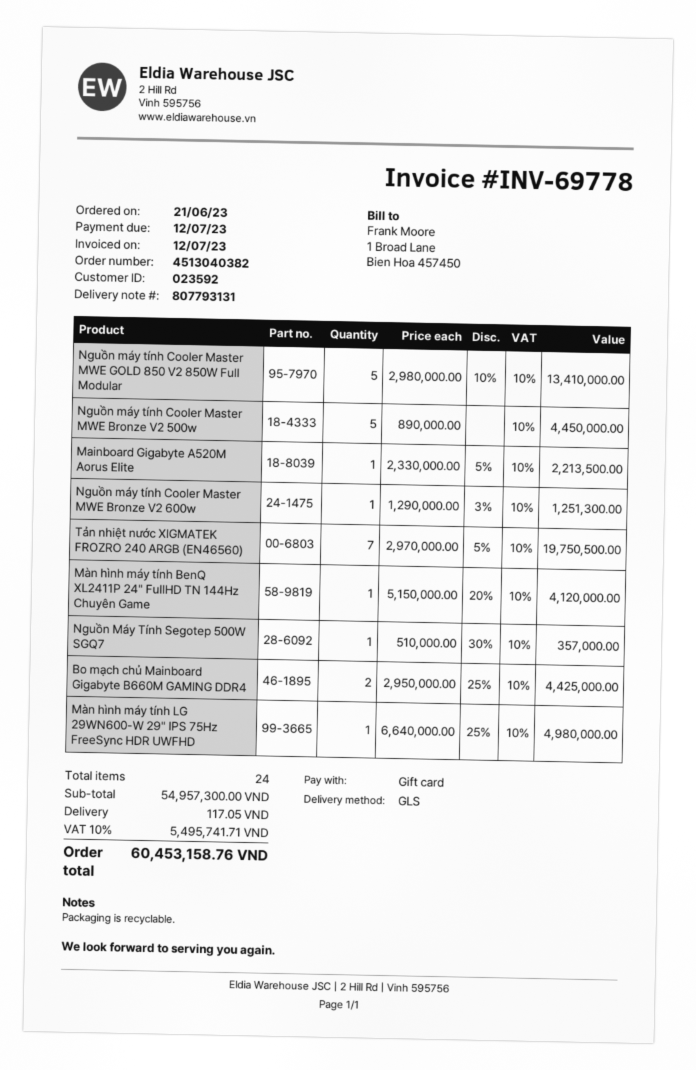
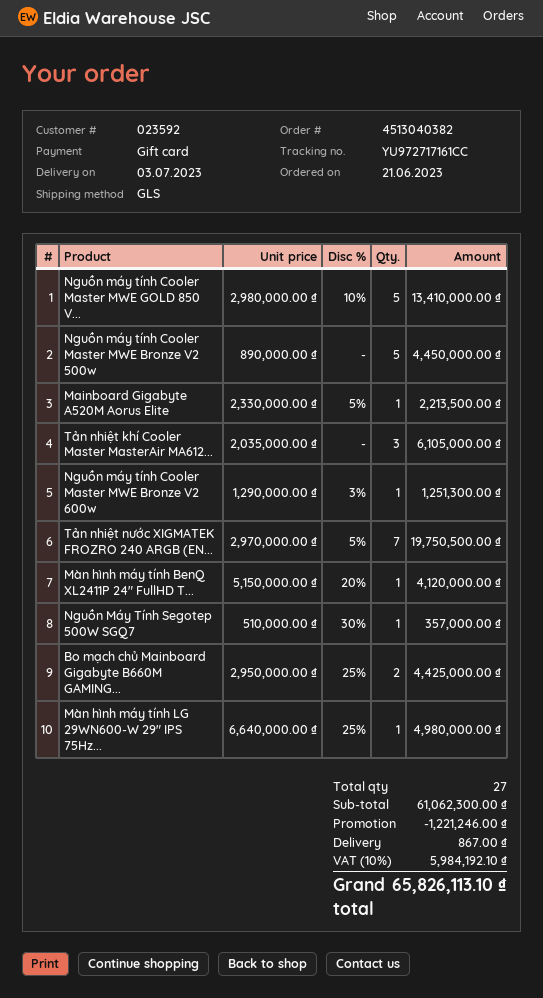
Tản nhiệt khí Cooler Master MasterAir MA612...: none -> 3 x 2035000.00 = 6105000.00
total quantity: 24 -> 27
subtotal: 54957300.00 -> 61062300.00
discount: none -> 1221246.00
shipping: 117.05 -> 867.00
tax: 10% = 5495741.71 -> 10% = 5984192.10
total: 60453158.76 -> 65826113.10

